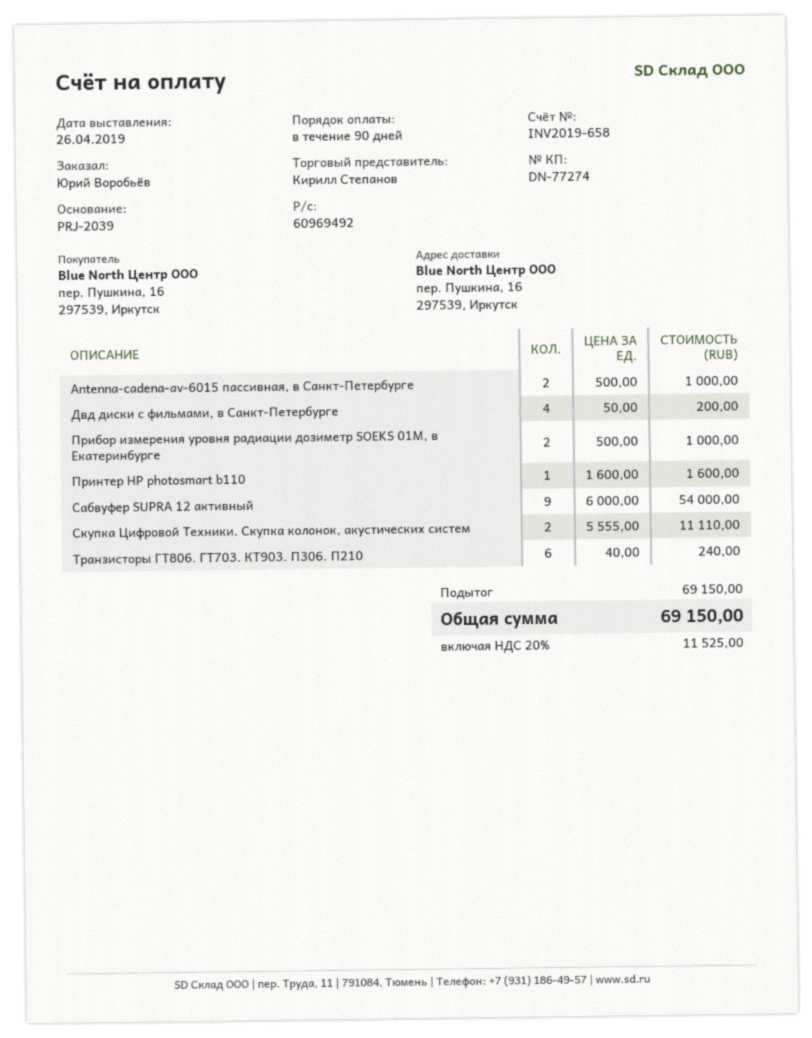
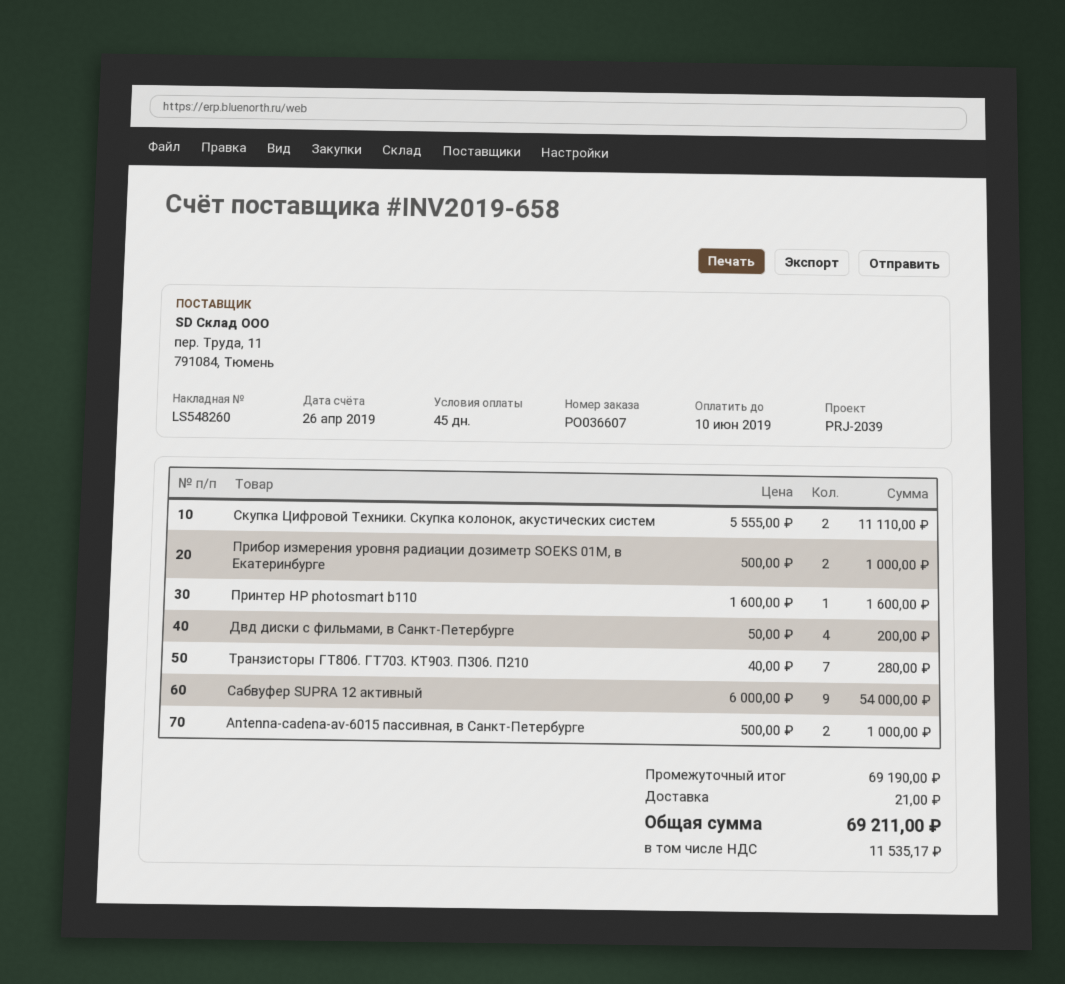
payment terms: 90 days -> 45 days
Транзисторы ГТ806. ГТ703. КТ903. П306. П210: 6 x 40.00 = 240.00 -> 7 x 40.00 = 280.00
subtotal: 69150.00 -> 69190.00
shipping: none -> 21.00
tax: 11525.00 -> 11535.17
total: 69150.00 -> 69211.00

